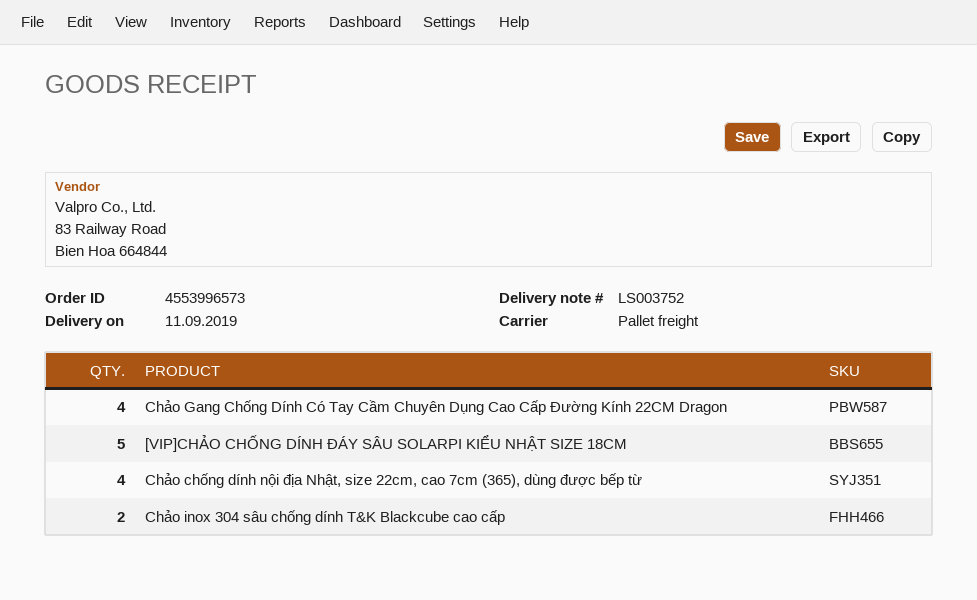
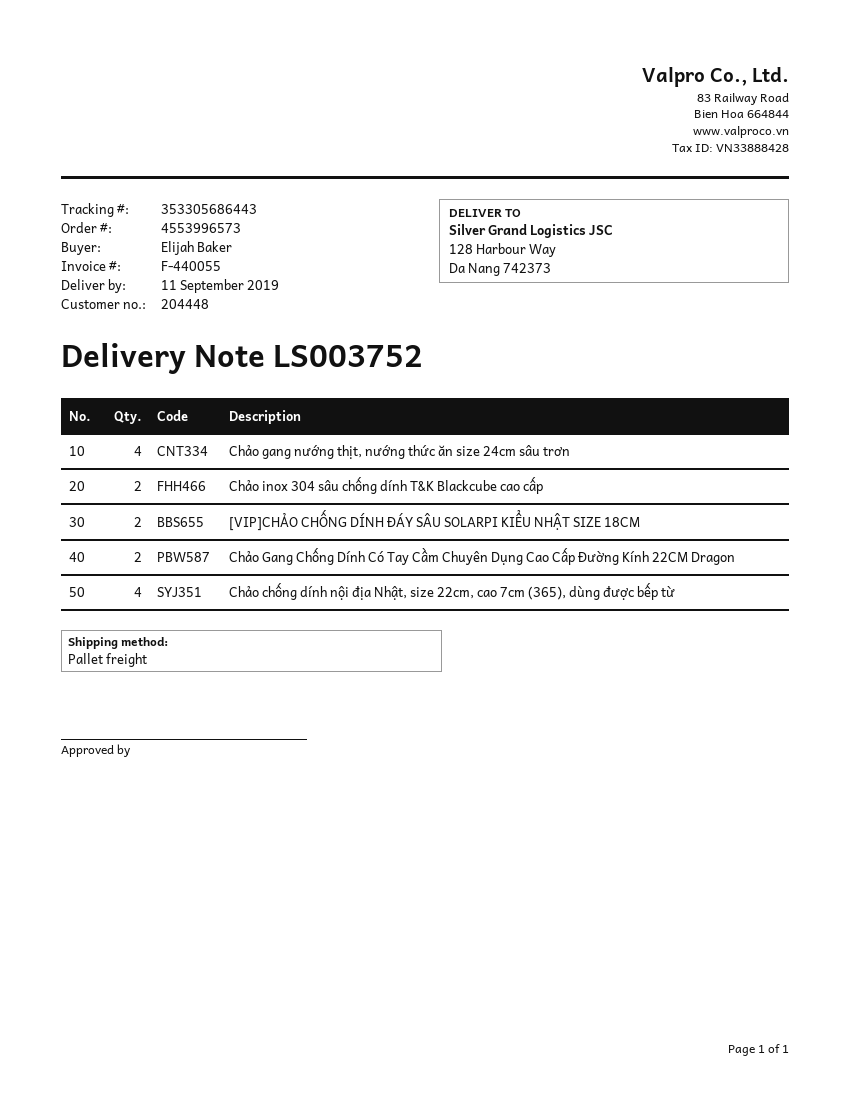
Chảo Gang Chống Dính Có Tay Cầm Chuyên Dụng Cao Cấp Đường Kính 22CM Dragon: 4 -> 2
[VIP]CHẢO CHỐNG DÍNH ĐÁY SÂU SOLARPI KIỂU NHẬT SIZE 18CM: 5 -> 2
Chảo gang nướng thịt, nướng thức ăn size 24cm sâu trơn: none -> 4

